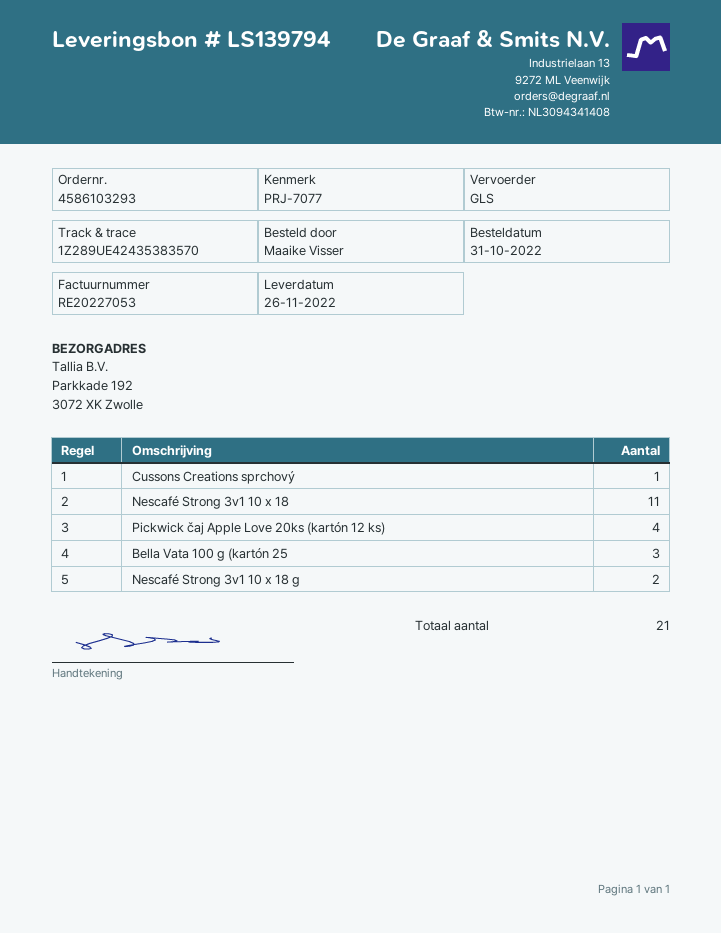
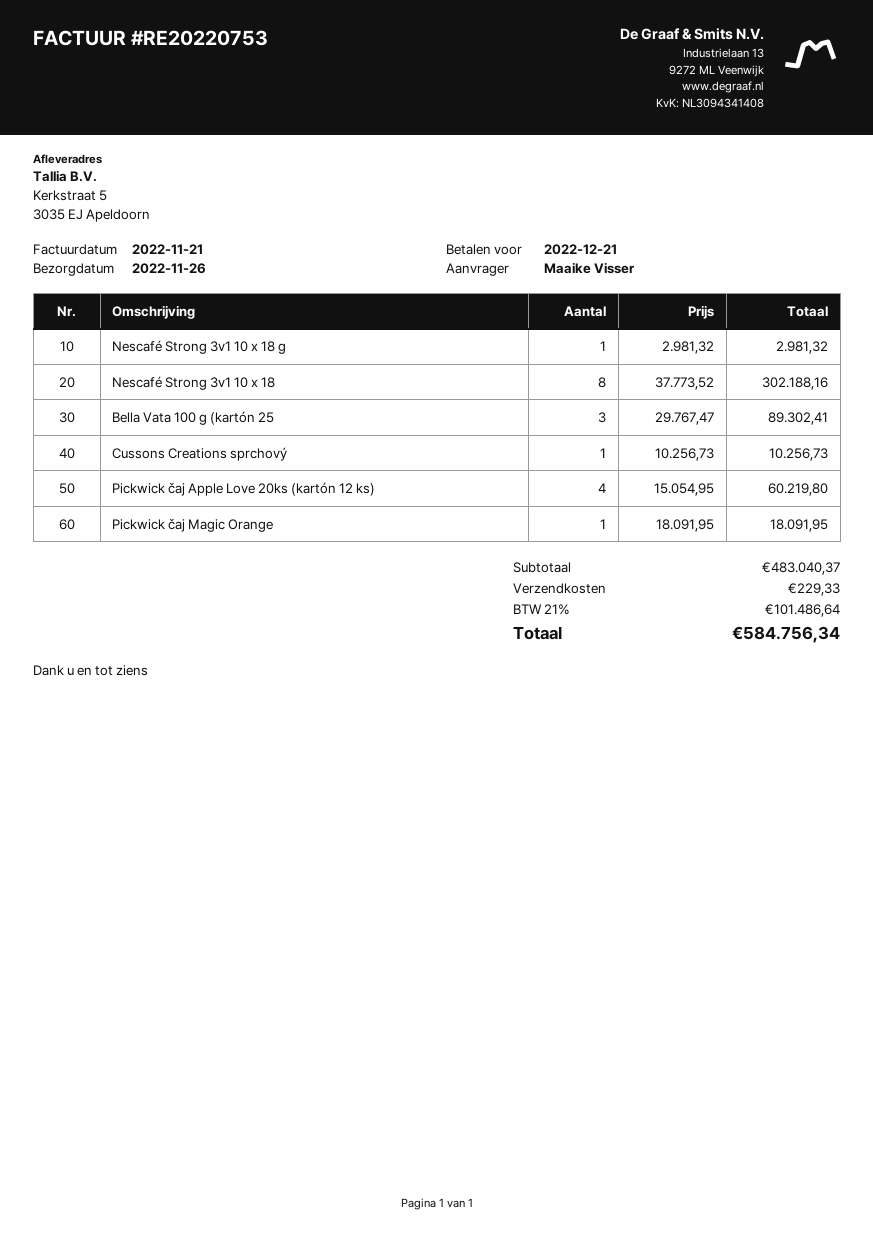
invoice number: RE20227053 -> RE20220753
ship to: Parkkade 192, 3072 XK Zwolle -> Kerkstraat 5, 3035 EJ Apeldoorn
Nescafé Strong 3v1 10 x 18: 11 -> 8
Nescafé Strong 3v1 10 x 18 g: 2 -> 1
Pickwick čaj Magic Orange: none -> 1

